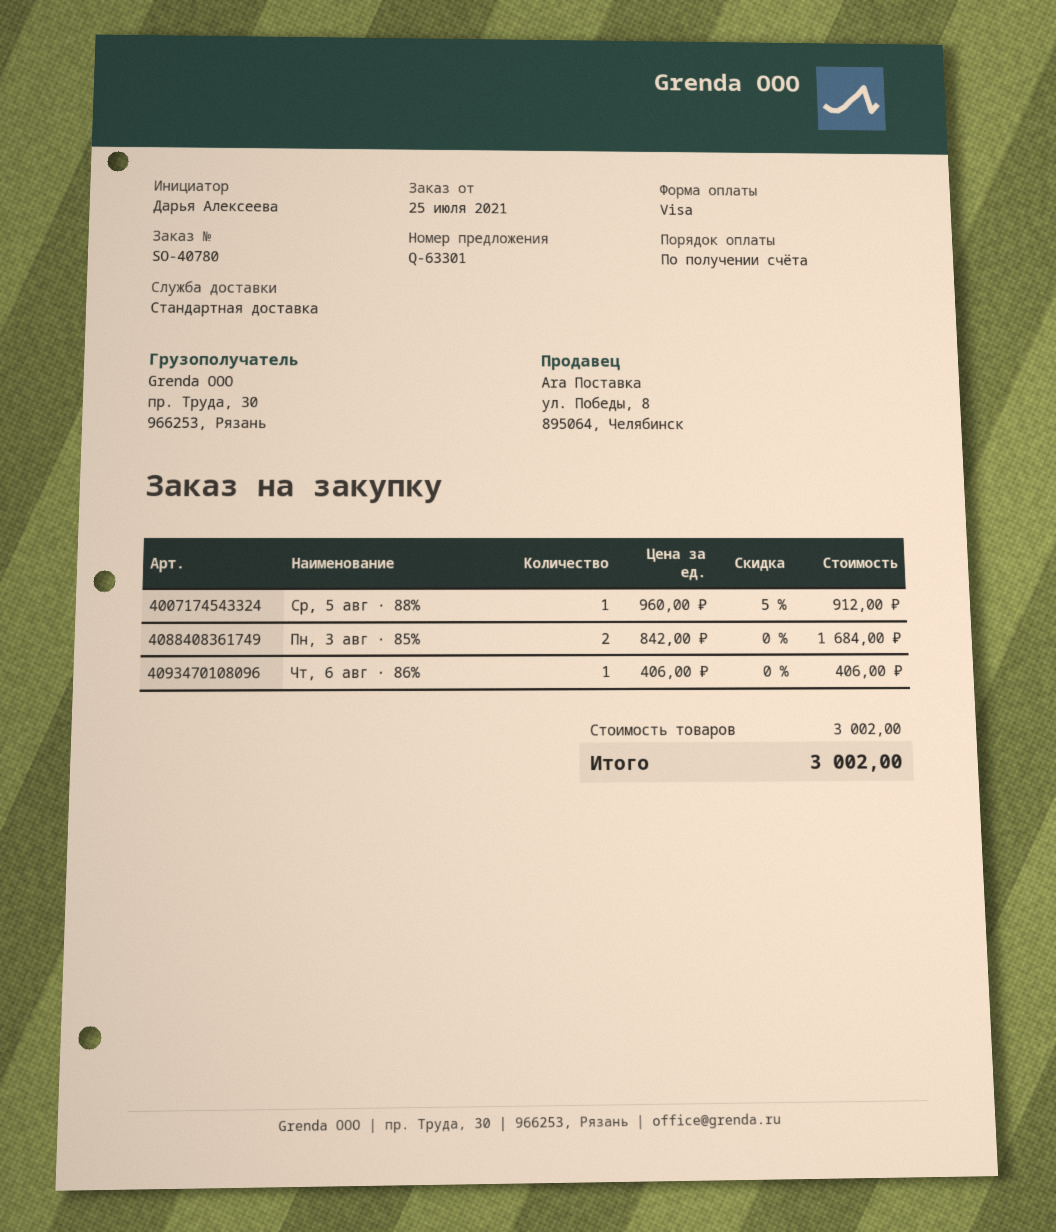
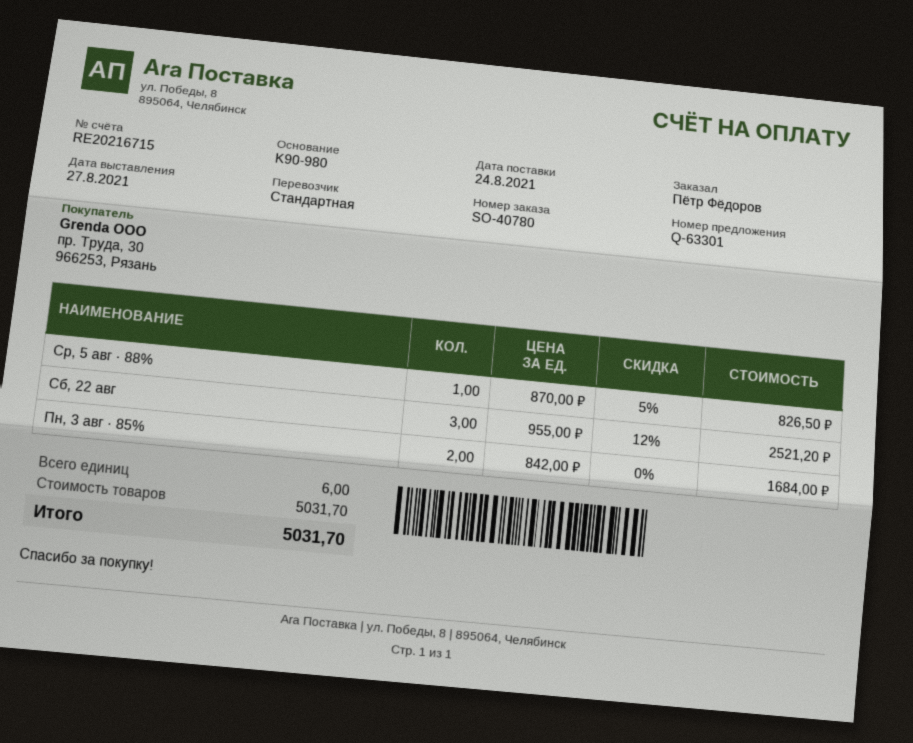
ordered by: Дарья Алексеева -> Пётр Фёдоров
Ср, 5 авг · 88%: 1 x 960.00 - 5% = 912.00 -> 1 x 870.00 - 5% = 826.50
Чт, 6 авг · 86%: 1 x 406.00 = 406.00 -> none
Сб, 22 авг: none -> 3 x 955.00 - 12% = 2521.20
subtotal: 3002.00 -> 5031.70
total: 3002.00 -> 5031.70

